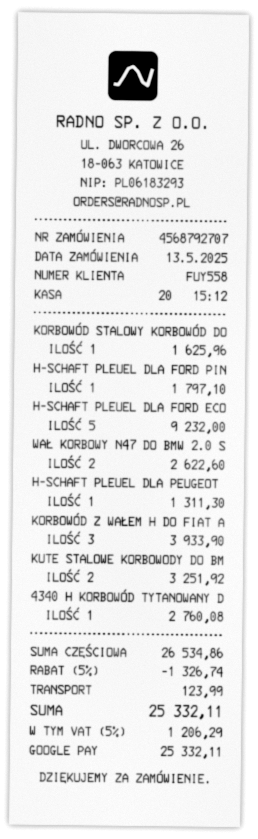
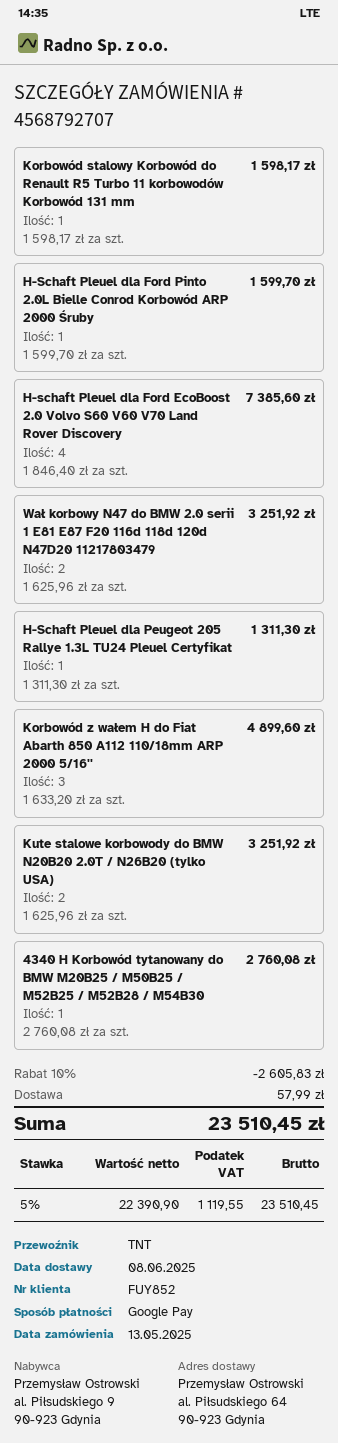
customer number: FUY558 -> FUY852
KORBOWÓD STALOWY KORBOWÓD DO: 1 for 1625.96 -> 1 for 1598.17
H-SCHAFT PLEUEL DLA FORD PIN: 1 for 1797.10 -> 1 for 1599.70
H-SCHAFT PLEUEL DLA FORD ECO: 5 for 9232.00 -> 4 for 7385.60
WAŁ KORBOWY N47 DO BMW 2.0 S: 2 for 2622.60 -> 2 for 3251.92
KORBOWÓD Z WAŁEM H DO FIAT A: 3 for 3933.90 -> 3 for 4899.60
discount: 5% = 1326.74 -> 10% = 2605.83
shipping: 123.99 -> 57.99
tax: 5% = 1206.29 -> 5% = 1119.55
total: 25332.11 -> 23510.45

